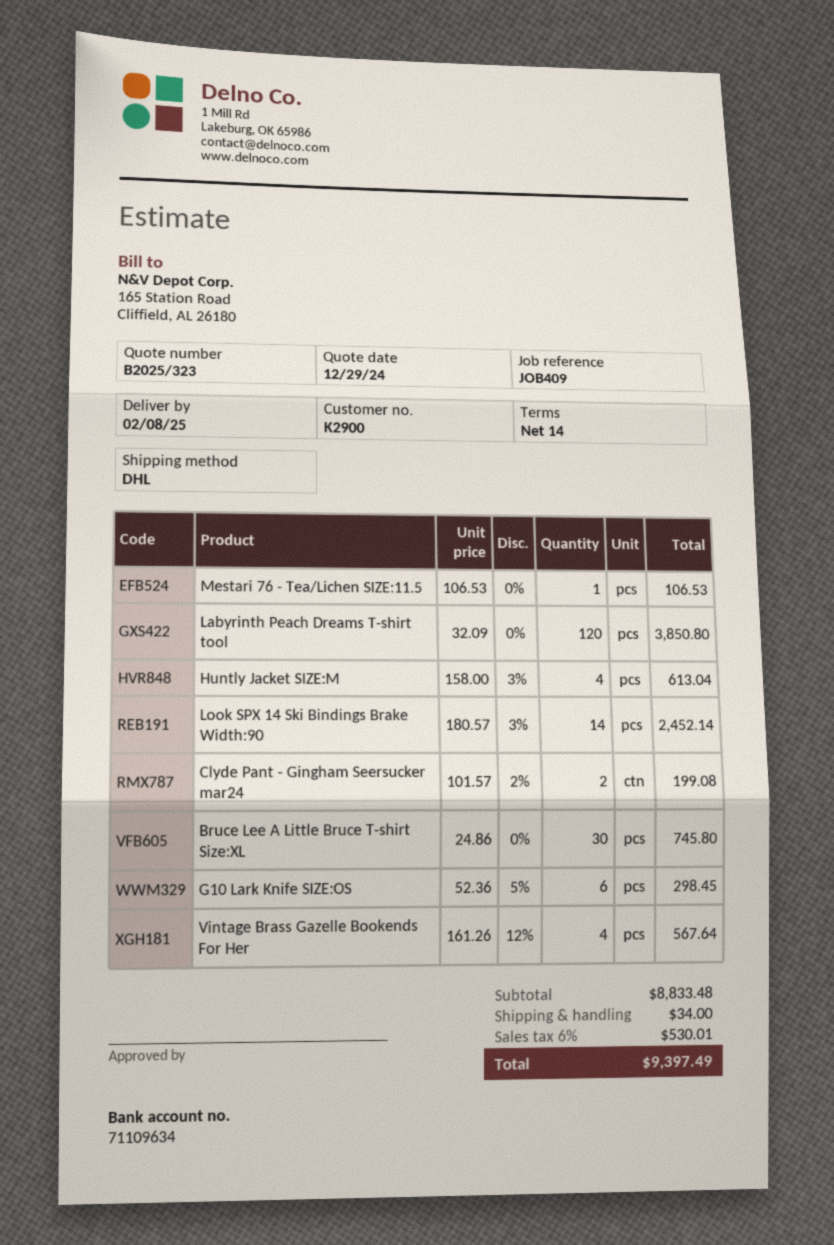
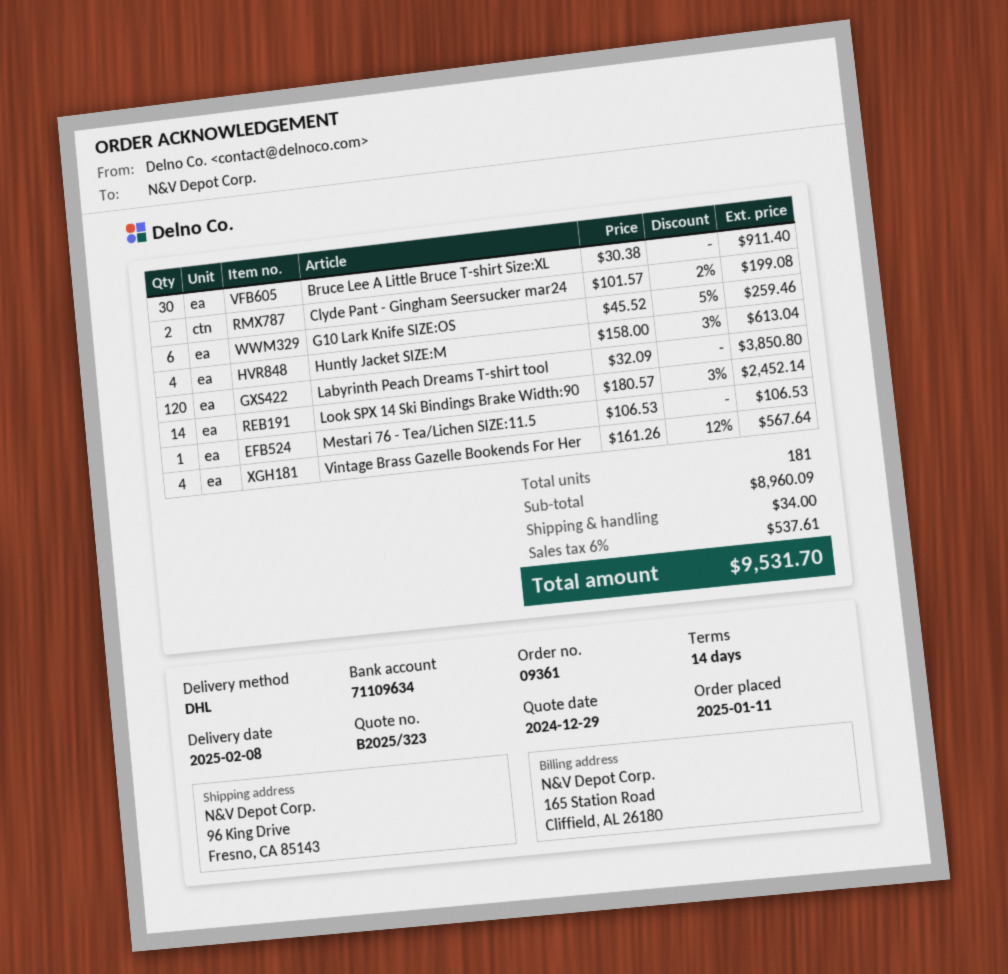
Bruce Lee A Little Bruce T-shirt Size:XL: 30 x 24.86 = 745.80 -> 30 x 30.38 = 911.40
G10 Lark Knife SIZE:OS: 6 x 52.36 - 5% = 298.45 -> 6 x 45.52 - 5% = 259.46
subtotal: 8833.48 -> 8960.09
tax: 6% = 530.01 -> 6% = 537.61
total: 9397.49 -> 9531.70

